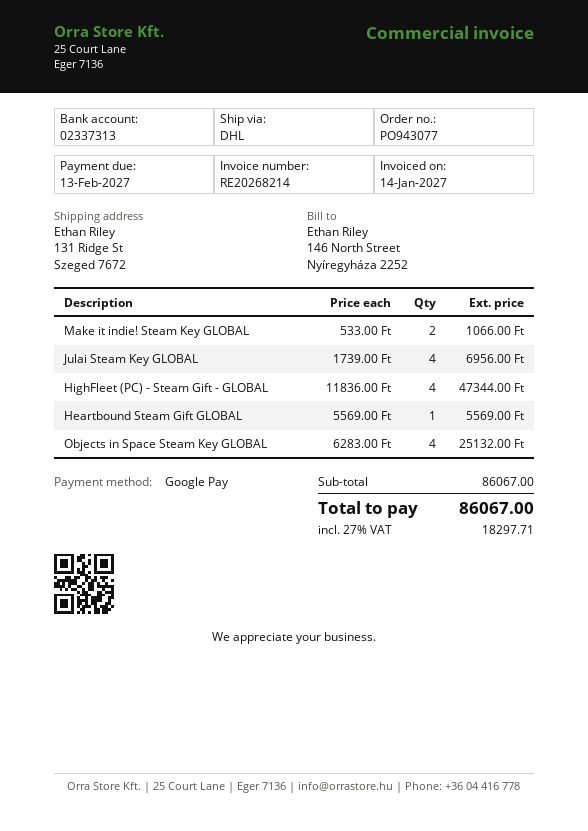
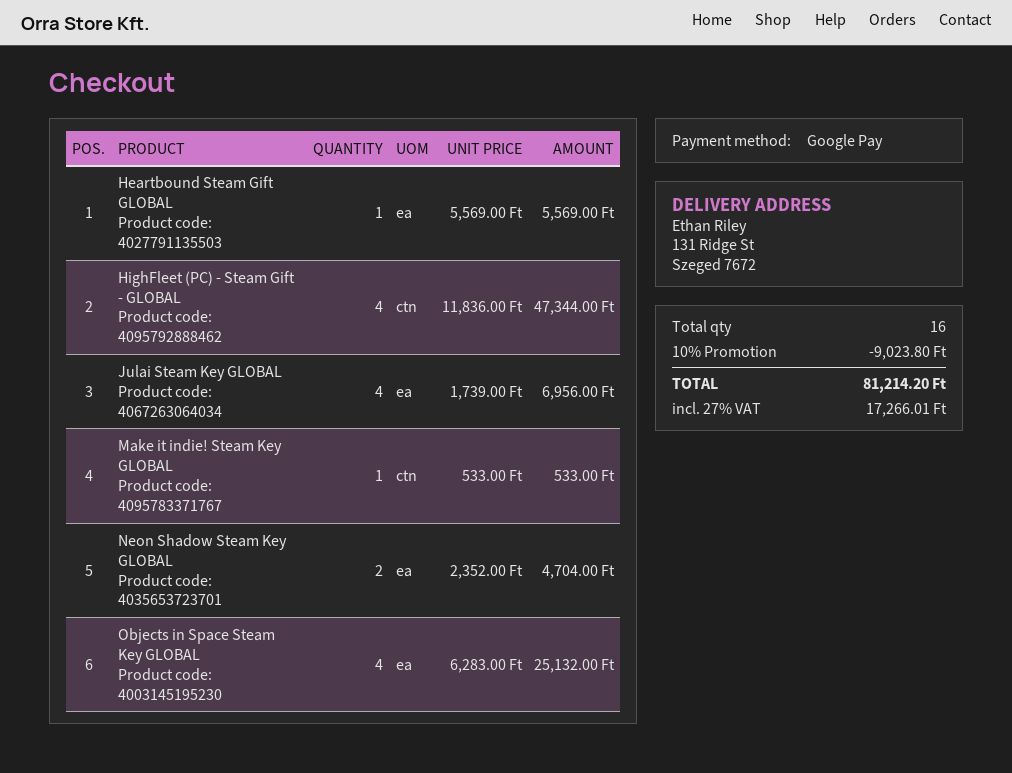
Make it indie! Steam Key GLOBAL: 2 x 533.00 = 1066.00 -> 1 x 533.00 = 533.00
Neon Shadow Steam Key GLOBAL: none -> 2 x 2352.00 = 4704.00
discount: none -> 10% = 9023.80
tax: 27% = 18297.71 -> 27% = 17266.01
total: 86067.00 -> 81214.20

